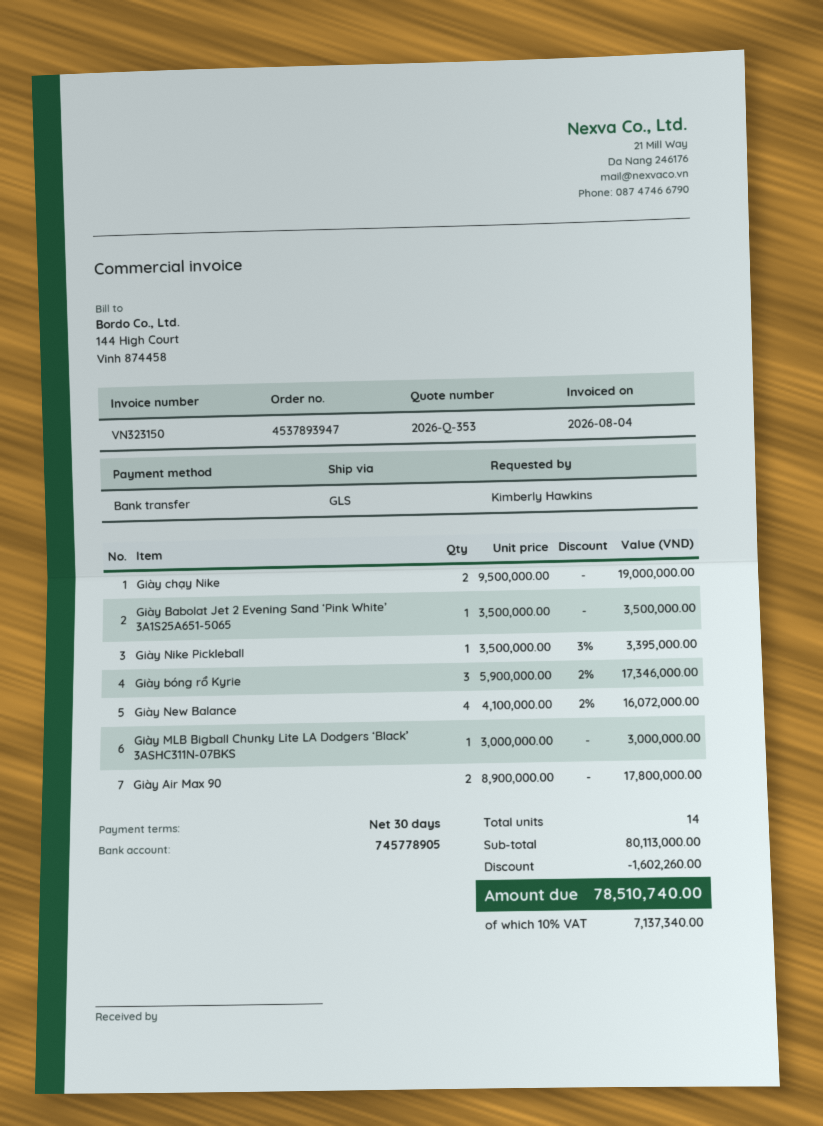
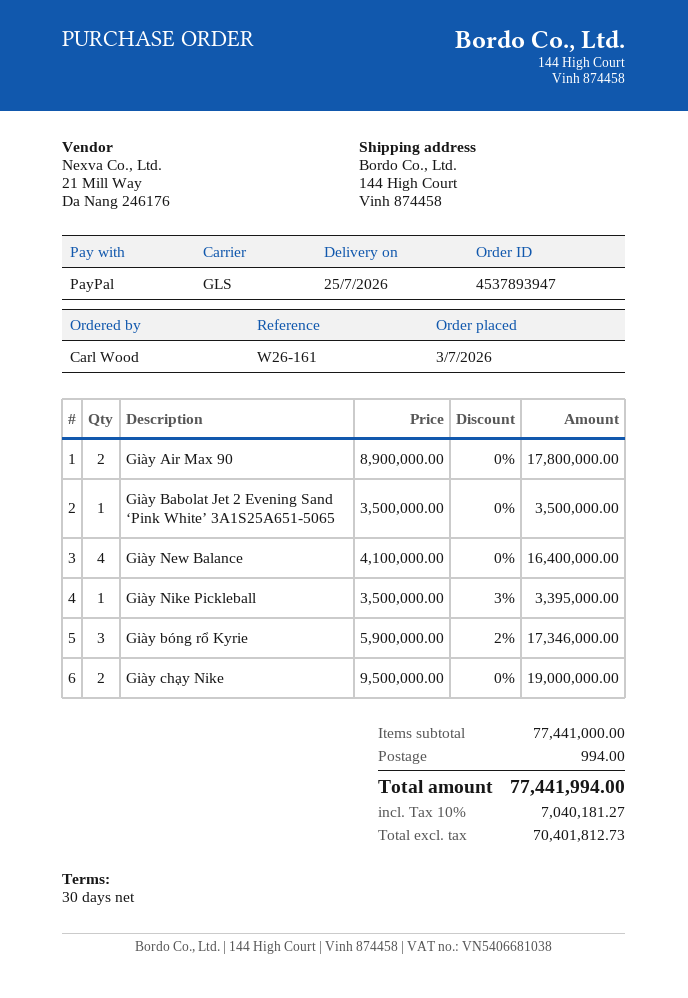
ordered by: Kimberly Hawkins -> Carl Wood
payment method: bank transfer -> PayPal
Giày New Balance: 4 x 4100000.00 - 2% = 16072000.00 -> 4 x 4100000.00 = 16400000.00
Giày MLB Bigball Chunky Lite LA Dodgers ‘Black’ 3ASHC311N-07BKS: 1 x 3000000.00 = 3000000.00 -> none
subtotal: 80113000.00 -> 77441000.00
discount: 1602260.00 -> none
shipping: none -> 994.00
tax: 10% = 7137340.00 -> 10% = 7040181.27
total: 78510740.00 -> 77441994.00

